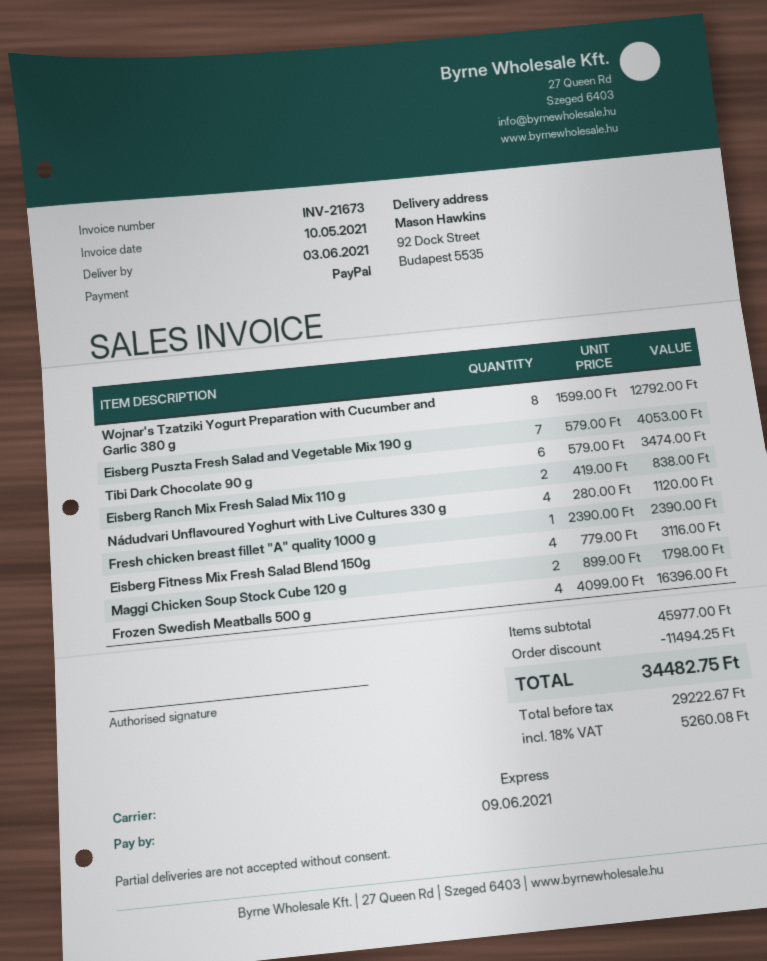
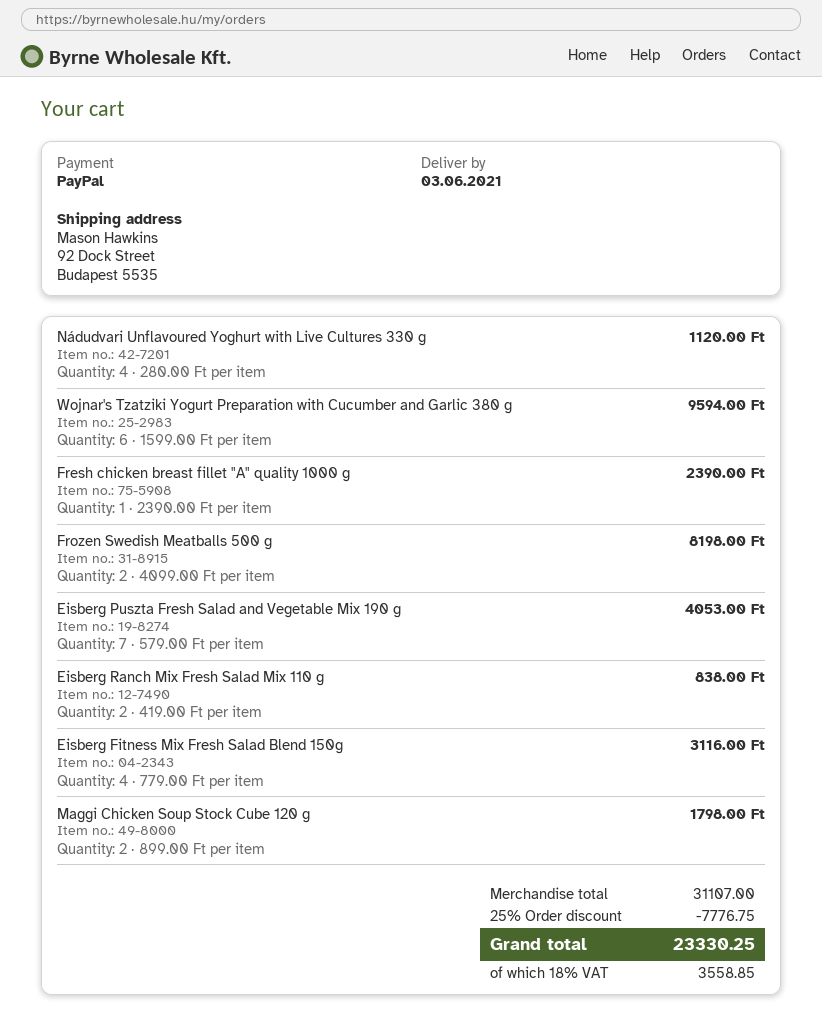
Wojnar's Tzatziki Yogurt Preparation with Cucumber and Garlic 380 g: 8 x 1599.00 = 12792.00 -> 6 x 1599.00 = 9594.00
Tibi Dark Chocolate 90 g: 6 x 579.00 = 3474.00 -> none
Frozen Swedish Meatballs 500 g: 4 x 4099.00 = 16396.00 -> 2 x 4099.00 = 8198.00
subtotal: 45977.00 -> 31107.00
discount: 11494.25 -> 7776.75
tax: 18% = 5260.08 -> 18% = 3558.85
total: 34482.75 -> 23330.25

